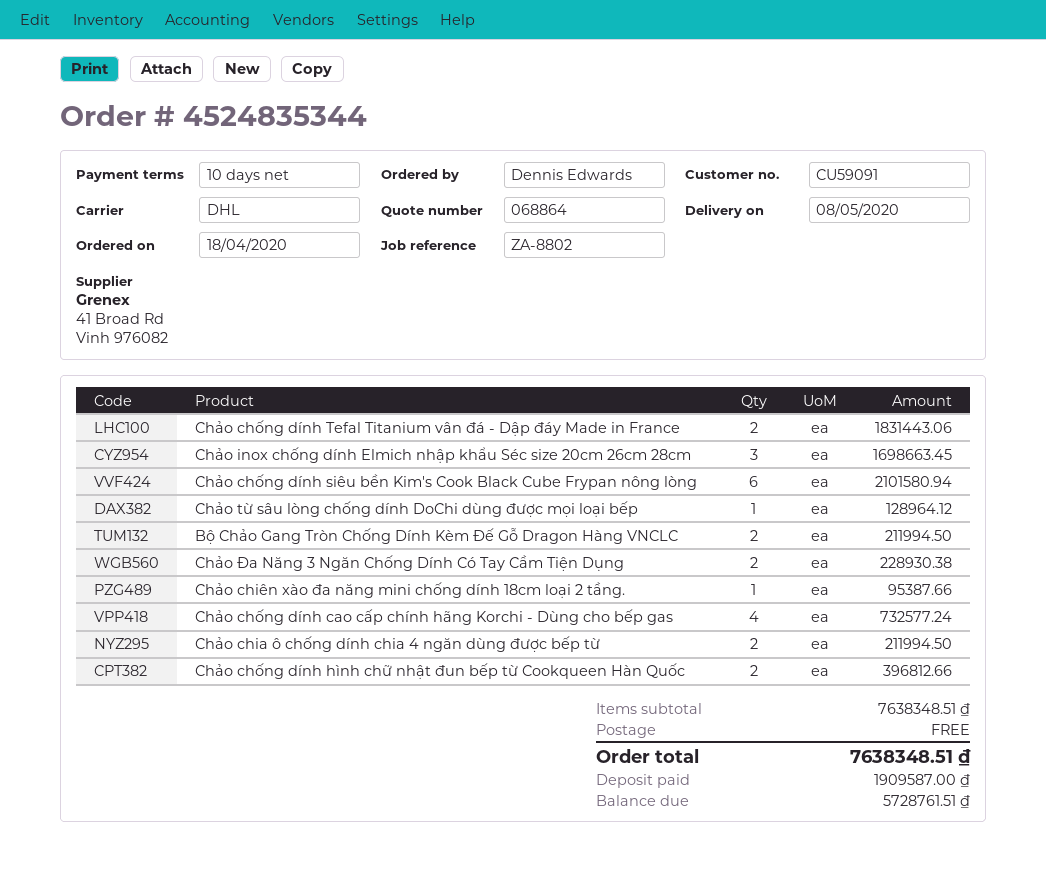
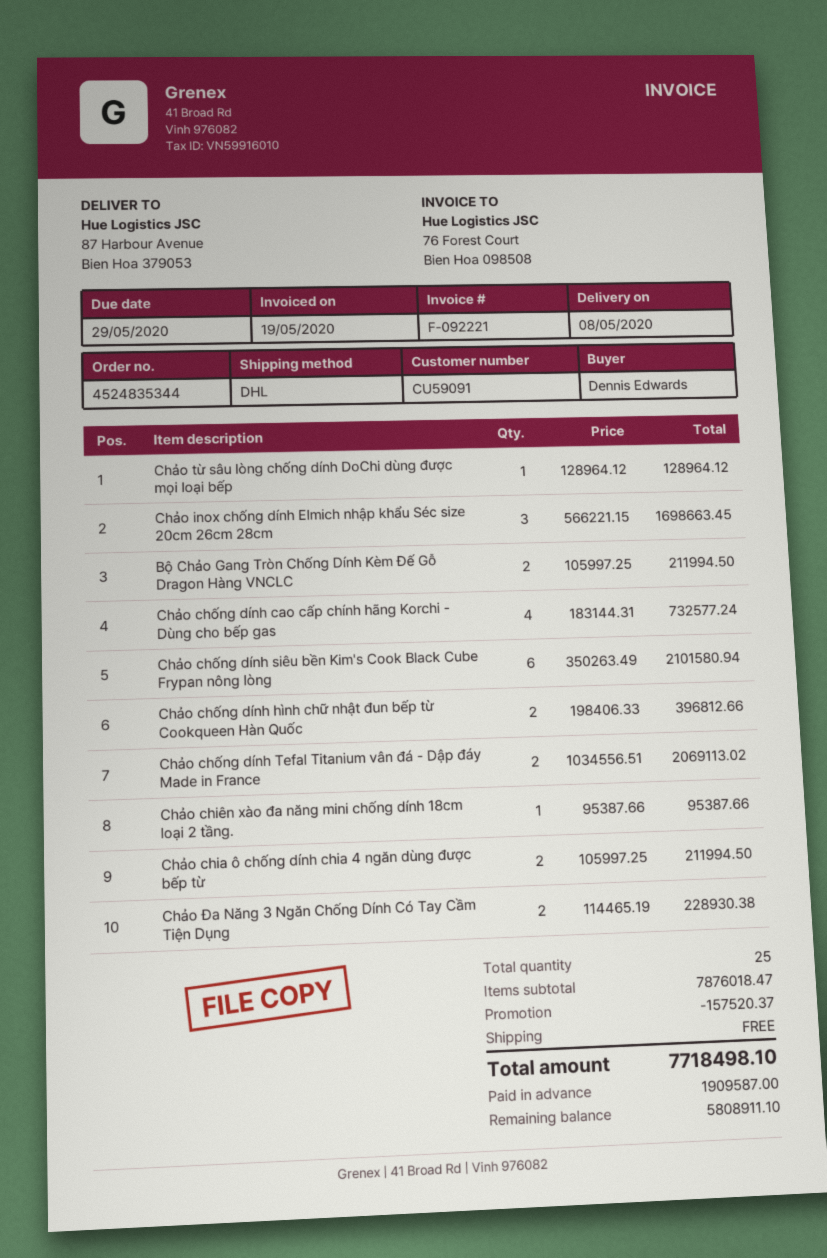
Chảo chống dính Tefal Titanium vân đá - Dập đáy Made in France: 2 for 1831443.06 -> 2 for 2069113.02
subtotal: 7638348.51 -> 7876018.47
discount: none -> 157520.37
total: 7638348.51 -> 7718498.10
balance: 5728761.51 -> 5808911.10

